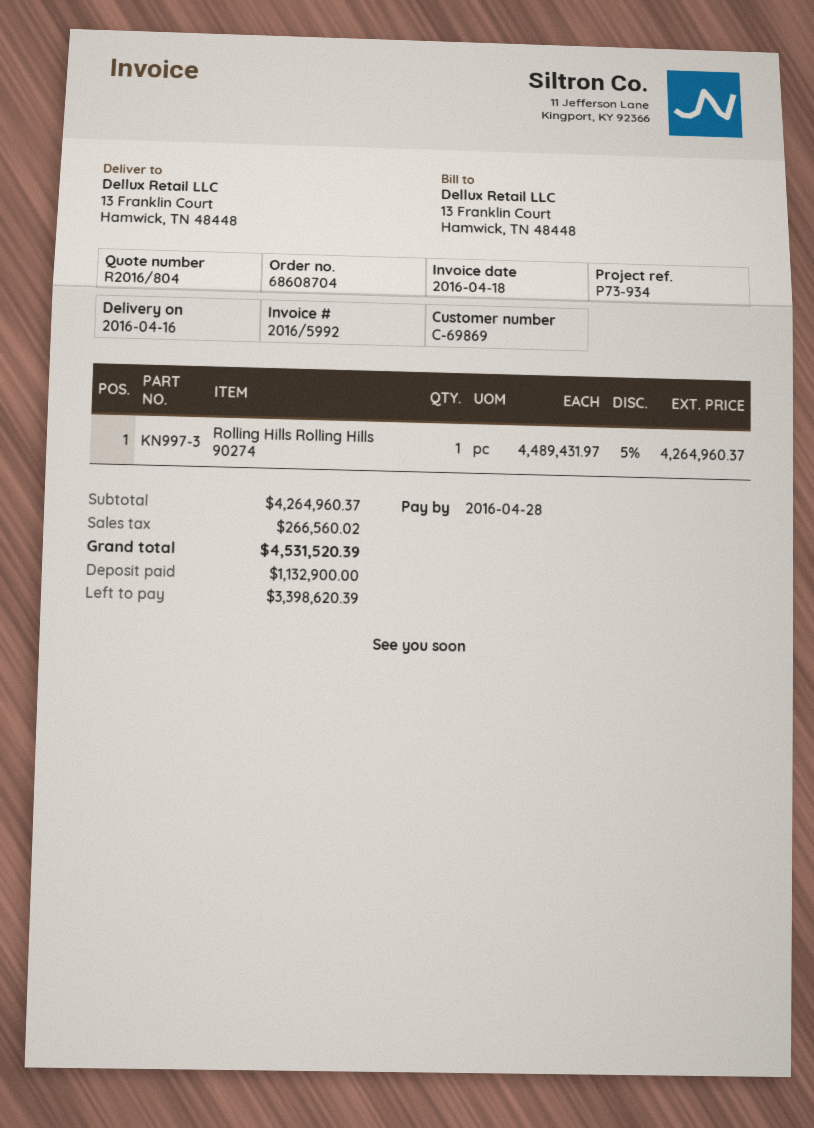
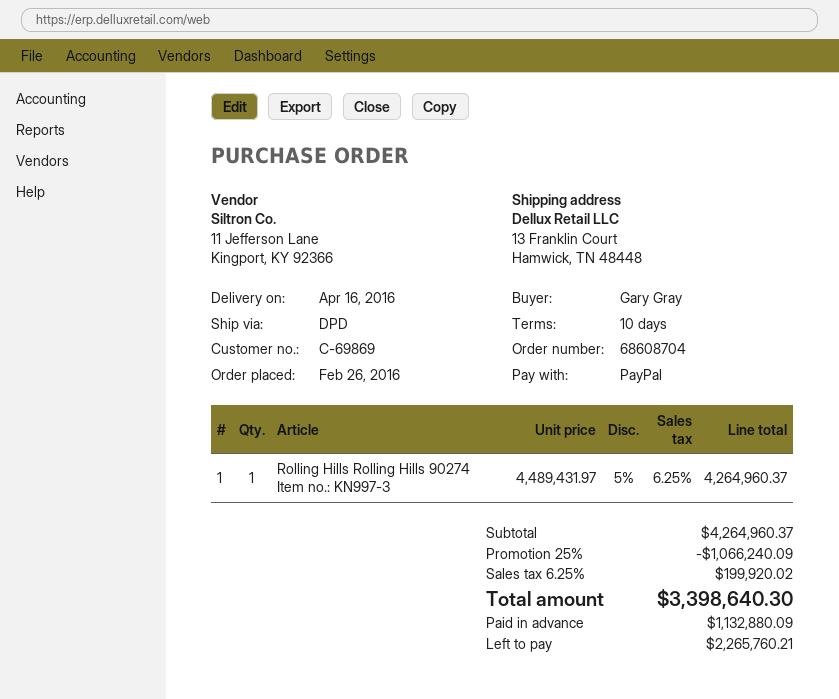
discount: none -> 25% = 1066240.09
tax: 266560.02 -> 199920.02
total: 4531520.39 -> 3398640.30
deposit: 1132900.00 -> 1132880.09
balance: 3398620.39 -> 2265760.21

